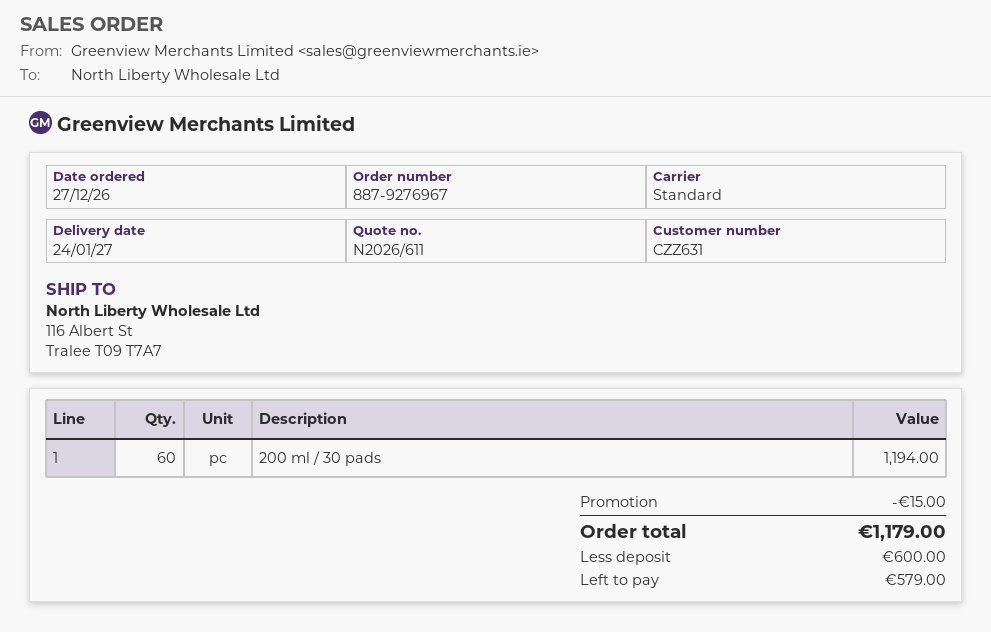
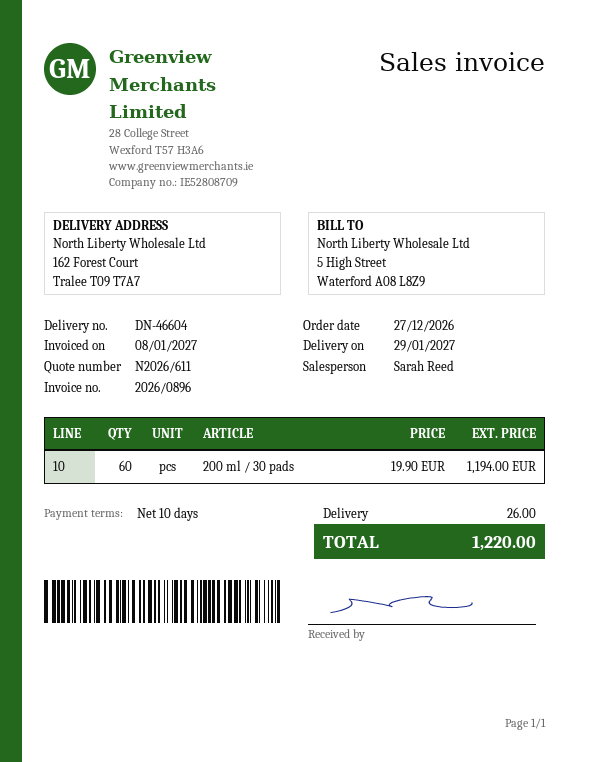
delivery date: 2027-01-24 -> 2027-01-29
ship to: 116 Albert St, Tralee T09 T7A7 -> 162 Forest Court, Tralee T09 T7A7
discount: 15.00 -> none
shipping: none -> 26.00
total: 1179.00 -> 1220.00

